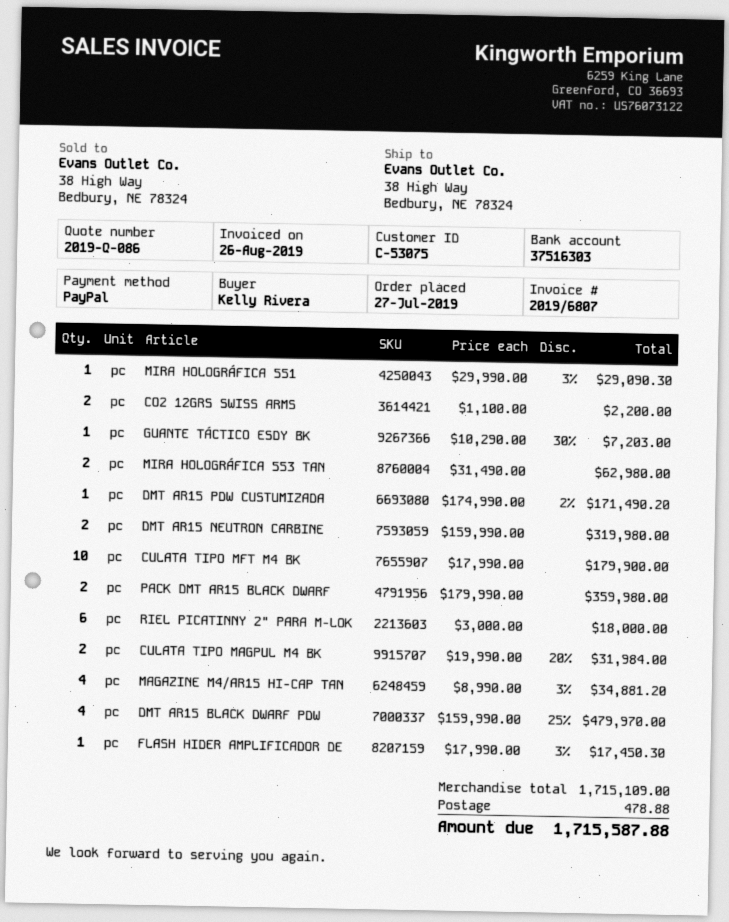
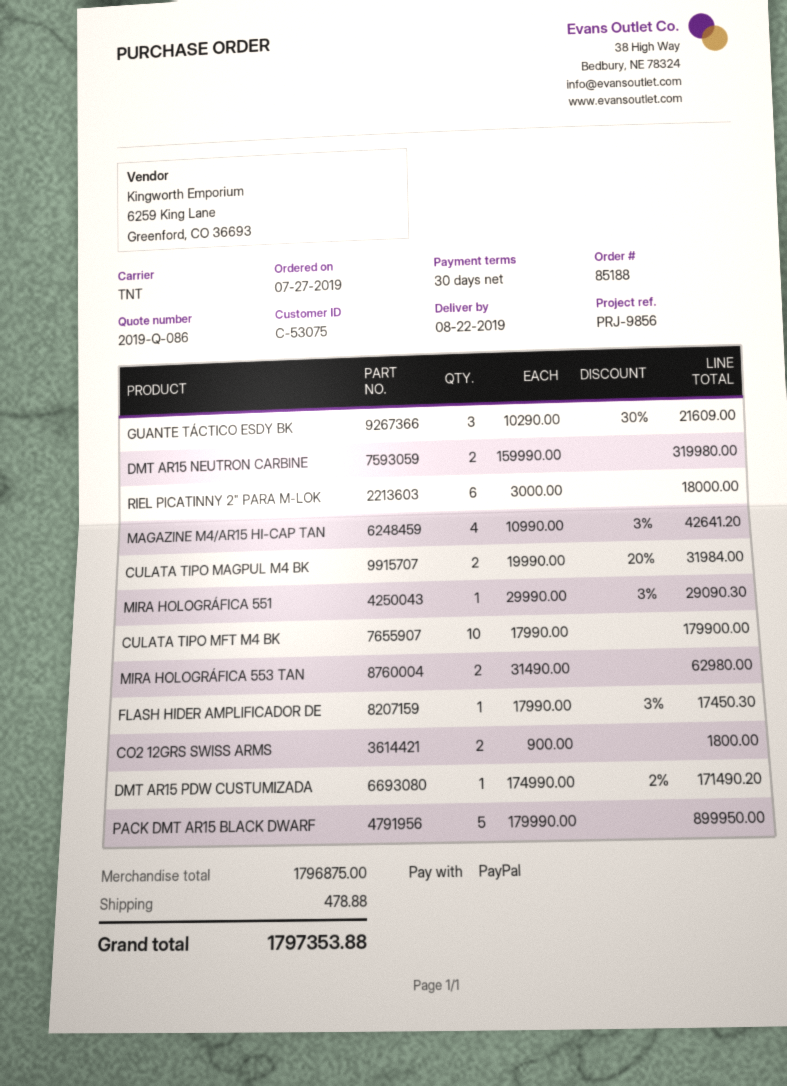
CO2 12GRS SWISS ARMS: 2 x 1100.00 = 2200.00 -> 2 x 900.00 = 1800.00
GUANTE TÁCTICO ESDY BK: 1 x 10290.00 - 30% = 7203.00 -> 3 x 10290.00 - 30% = 21609.00
PACK DMT AR15 BLACK DWARF: 2 x 179990.00 = 359980.00 -> 5 x 179990.00 = 899950.00
MAGAZINE M4/AR15 HI-CAP TAN: 4 x 8990.00 - 3% = 34881.20 -> 4 x 10990.00 - 3% = 42641.20
DMT AR15 BLACK DWARF PDW: 4 x 159990.00 - 25% = 479970.00 -> none
subtotal: 1715109.00 -> 1796875.00
total: 1715587.88 -> 1797353.88

